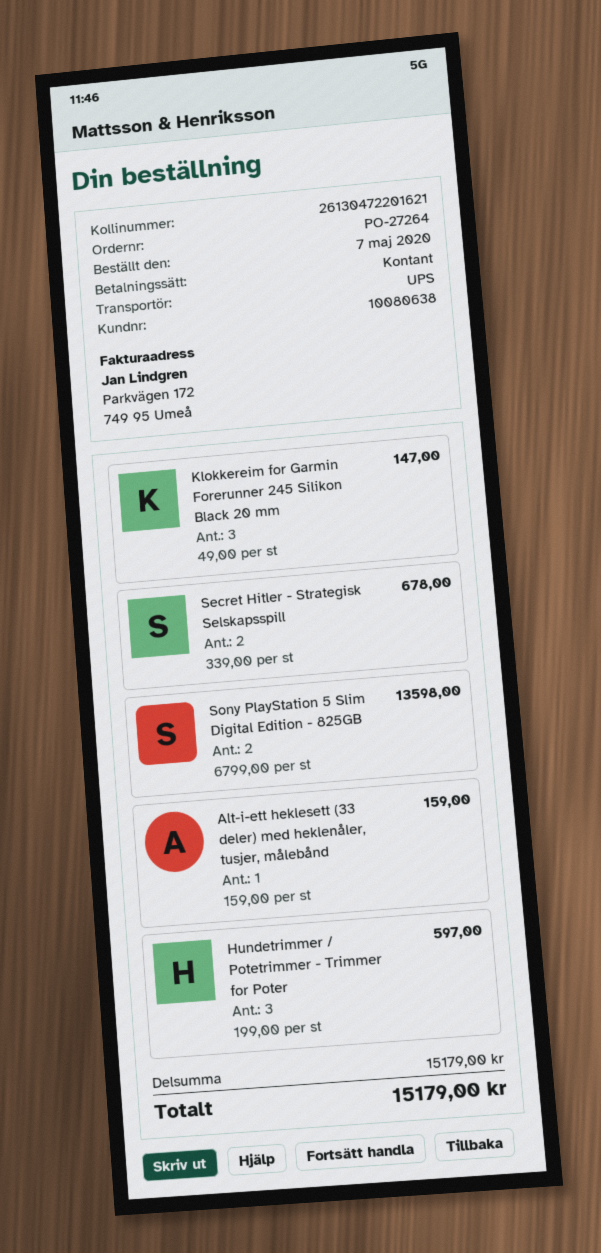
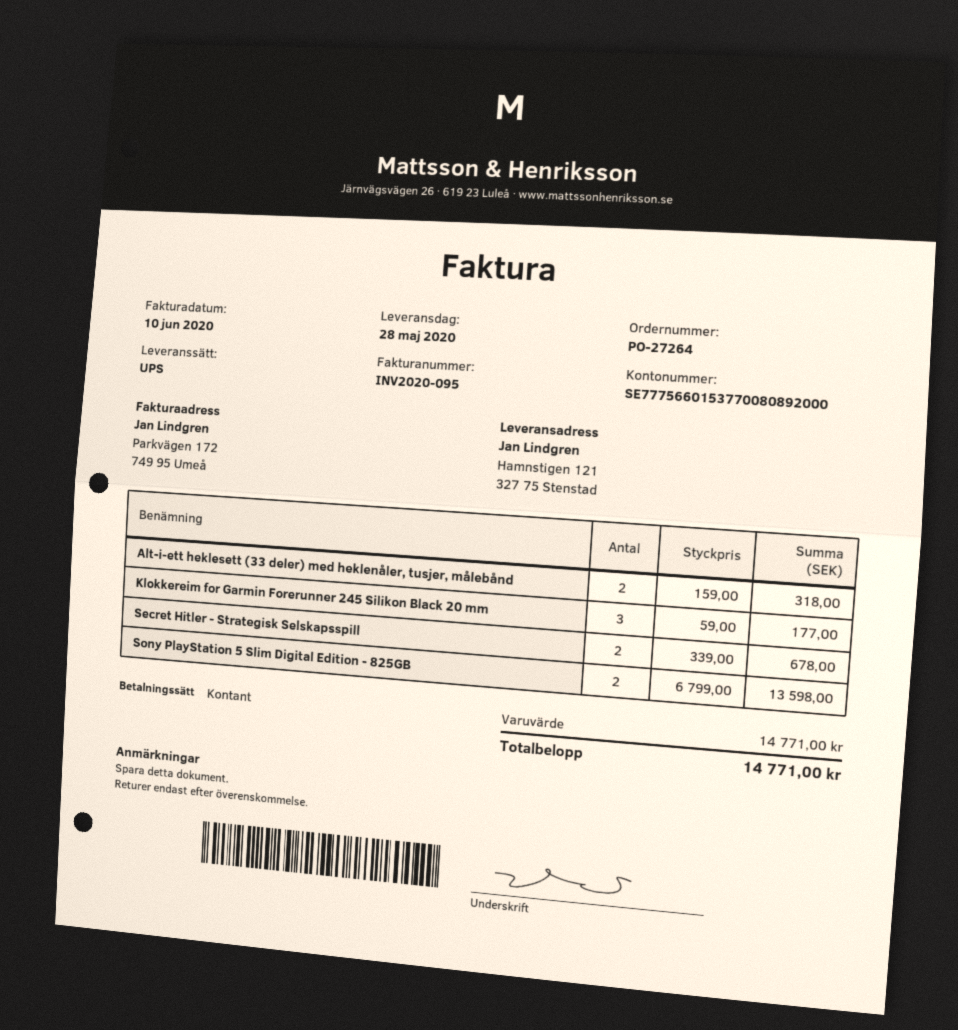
Klokkereim for Garmin Forerunner 245 Silikon Black 20 mm: 3 x 49.00 = 147.00 -> 3 x 59.00 = 177.00
Alt-i-ett heklesett (33 deler) med heklenåler, tusjer, målebånd: 1 x 159.00 = 159.00 -> 2 x 159.00 = 318.00
Hundetrimmer / Potetrimmer - Trimmer for Poter: 3 x 199.00 = 597.00 -> none
subtotal: 15179.00 -> 14771.00
total: 15179.00 -> 14771.00

